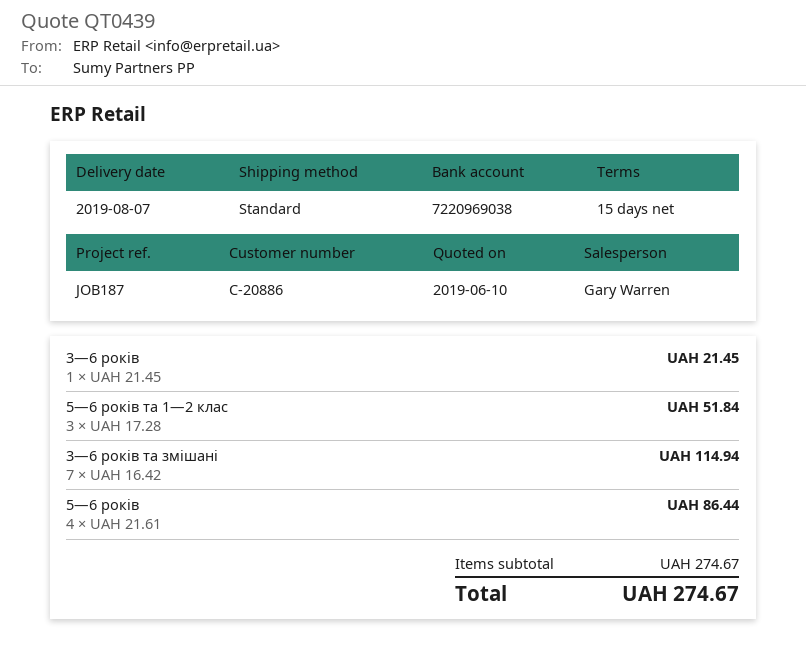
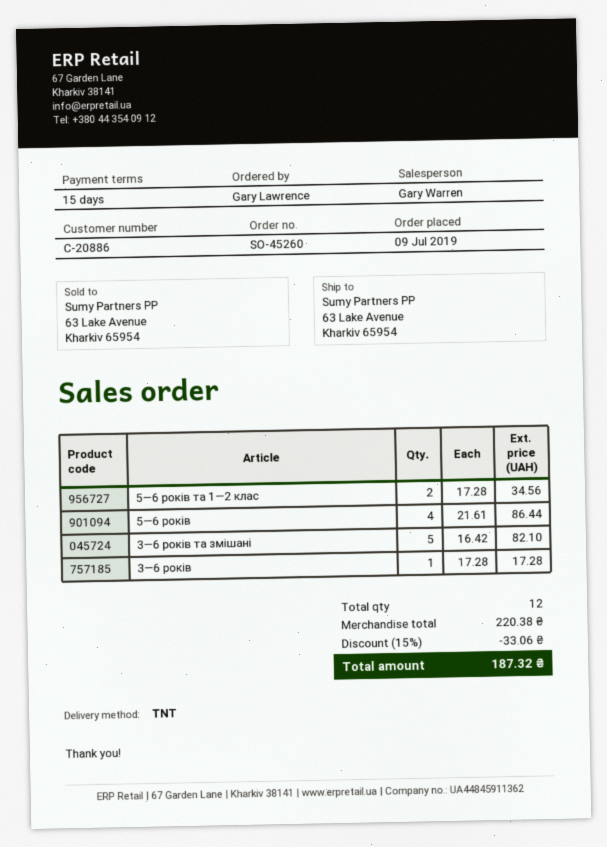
shipping method: standard -> TNT
3—6 років: 1 x 21.45 = 21.45 -> 1 x 17.28 = 17.28
5—6 років та 1—2 клас: 3 x 17.28 = 51.84 -> 2 x 17.28 = 34.56
3—6 років та змішані: 7 x 16.42 = 114.94 -> 5 x 16.42 = 82.10
subtotal: 274.67 -> 220.38
discount: none -> 15% = 33.06
total: 274.67 -> 187.32

